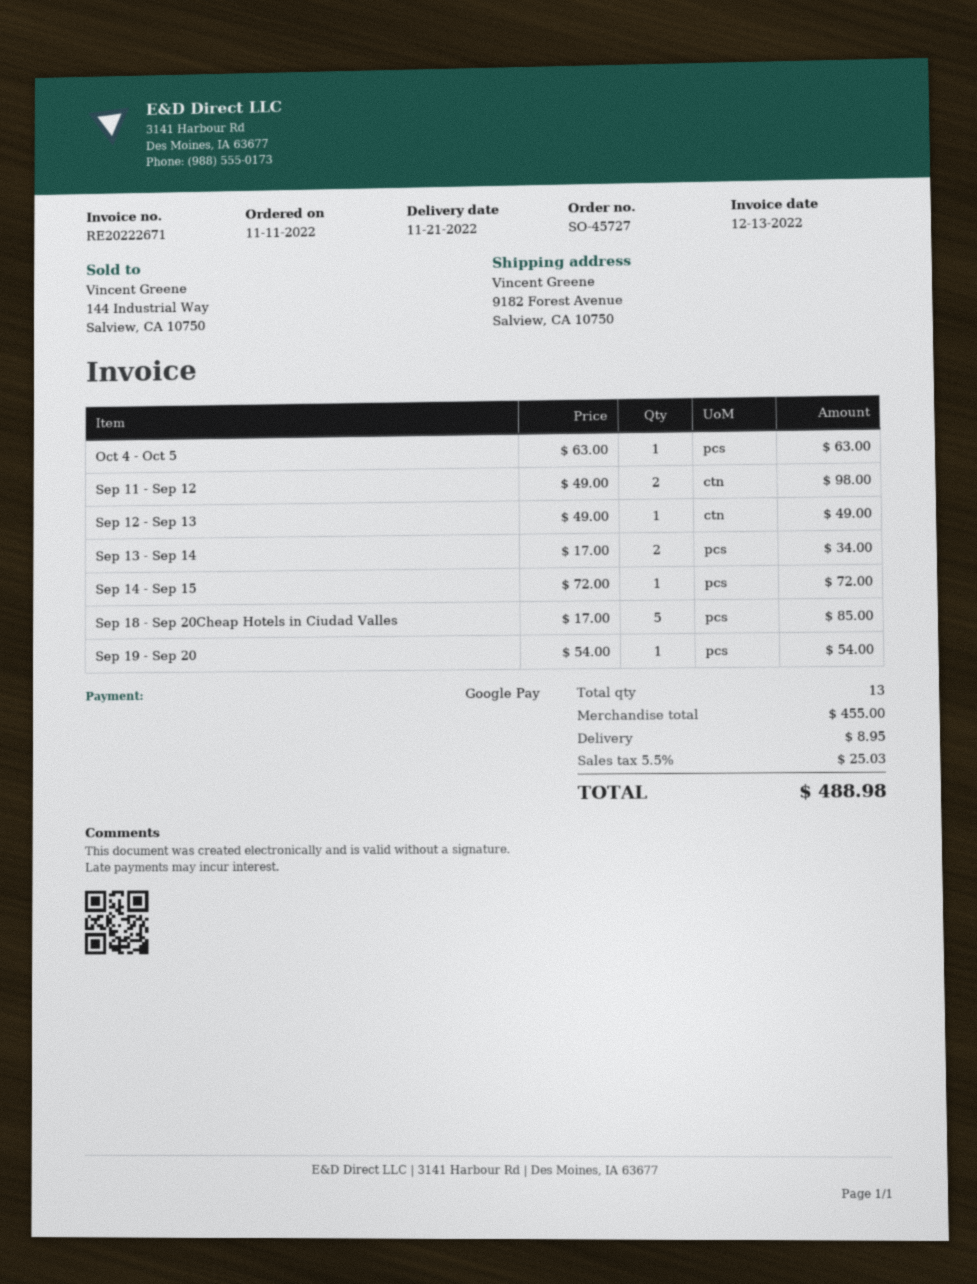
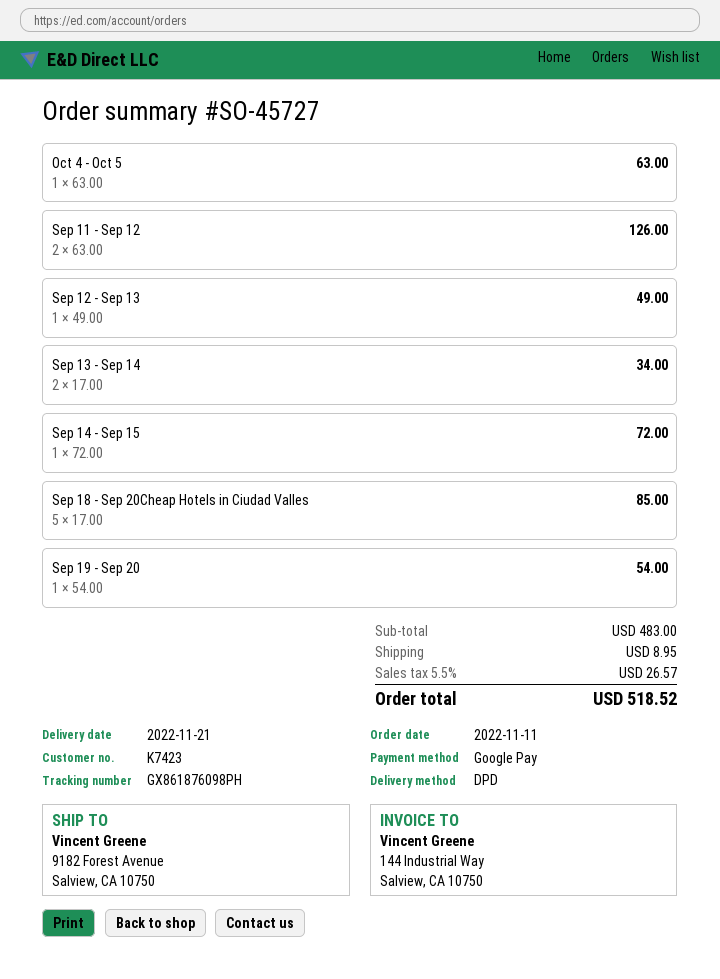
Sep 11 - Sep 12: 2 x 49.00 = 98.00 -> 2 x 63.00 = 126.00
subtotal: 455.00 -> 483.00
tax: 5.5% = 25.03 -> 5.5% = 26.57
total: 488.98 -> 518.52

